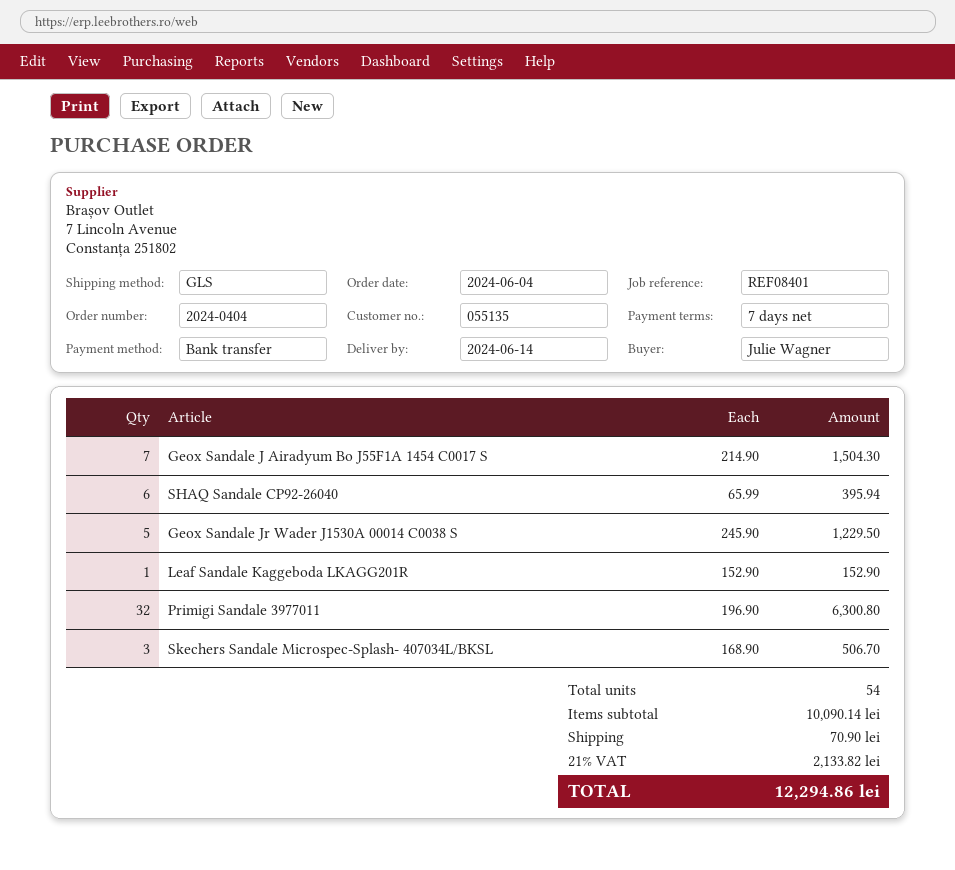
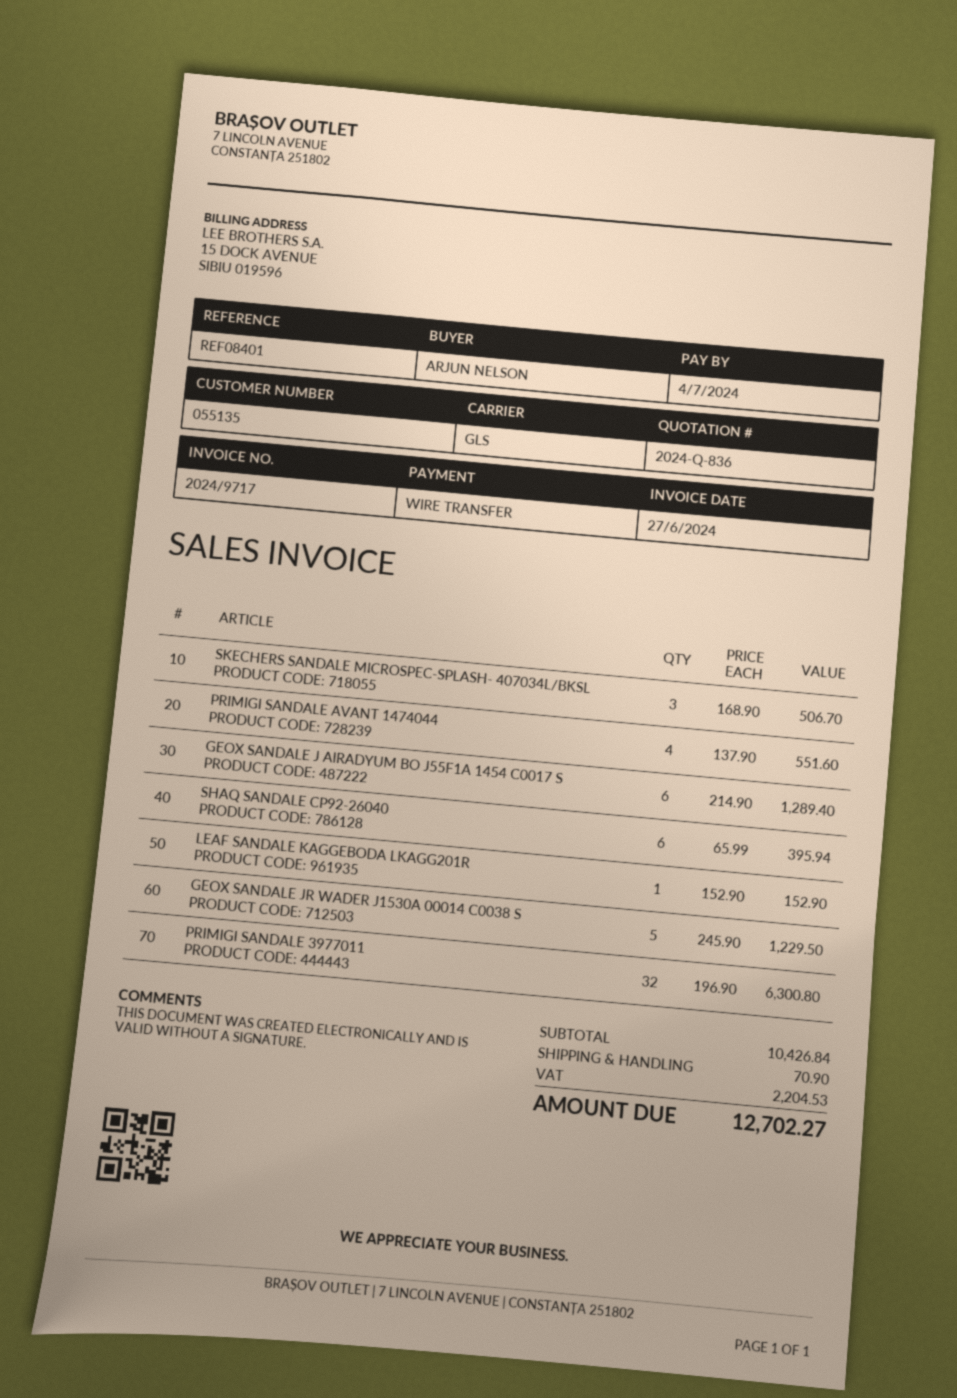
ordered by: Julie Wagner -> ARJUN NELSON
Geox Sandale J Airadyum Bo J55F1A 1454 C0017 S: 7 x 214.90 = 1504.30 -> 6 x 214.90 = 1289.40
PRIMIGI SANDALE AVANT 1474044: none -> 4 x 137.90 = 551.60
subtotal: 10090.14 -> 10426.84
tax: 2133.82 -> 2204.53
total: 12294.86 -> 12702.27

